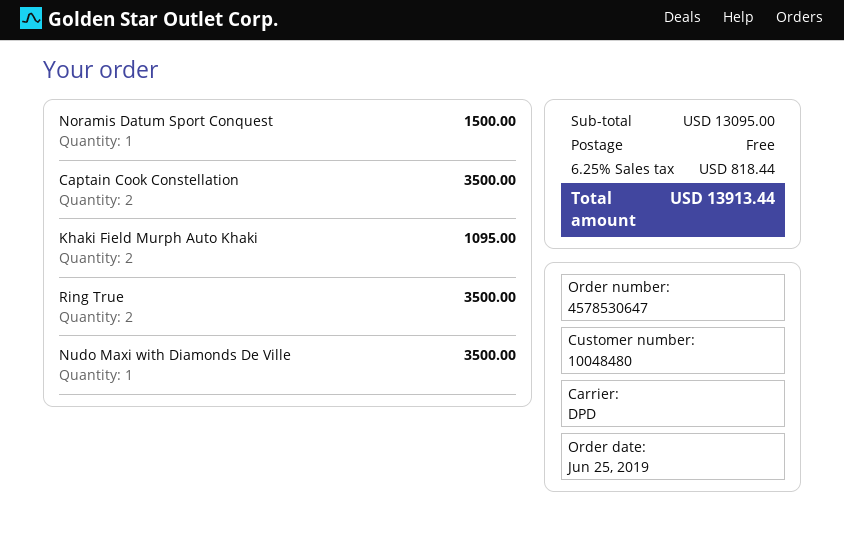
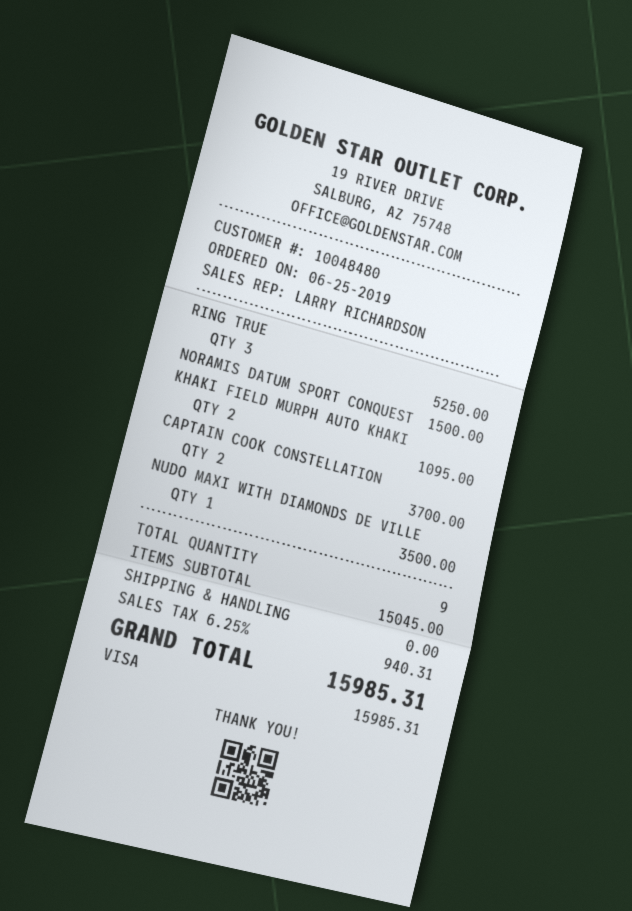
Captain Cook Constellation: 2 for 3500.00 -> 2 for 3700.00
Ring True: 2 for 3500.00 -> 3 for 5250.00
subtotal: 13095.00 -> 15045.00
tax: 6.25% = 818.44 -> 6.25% = 940.31
total: 13913.44 -> 15985.31

